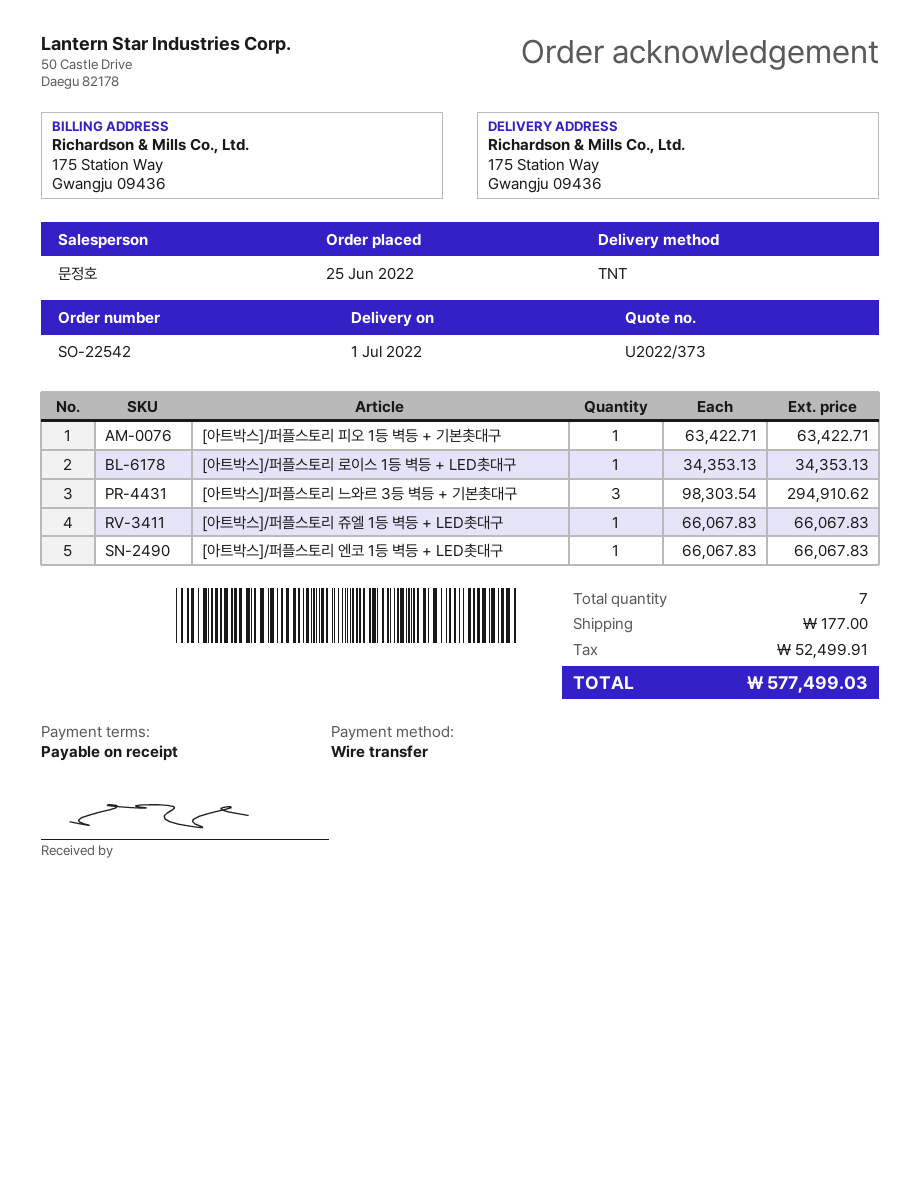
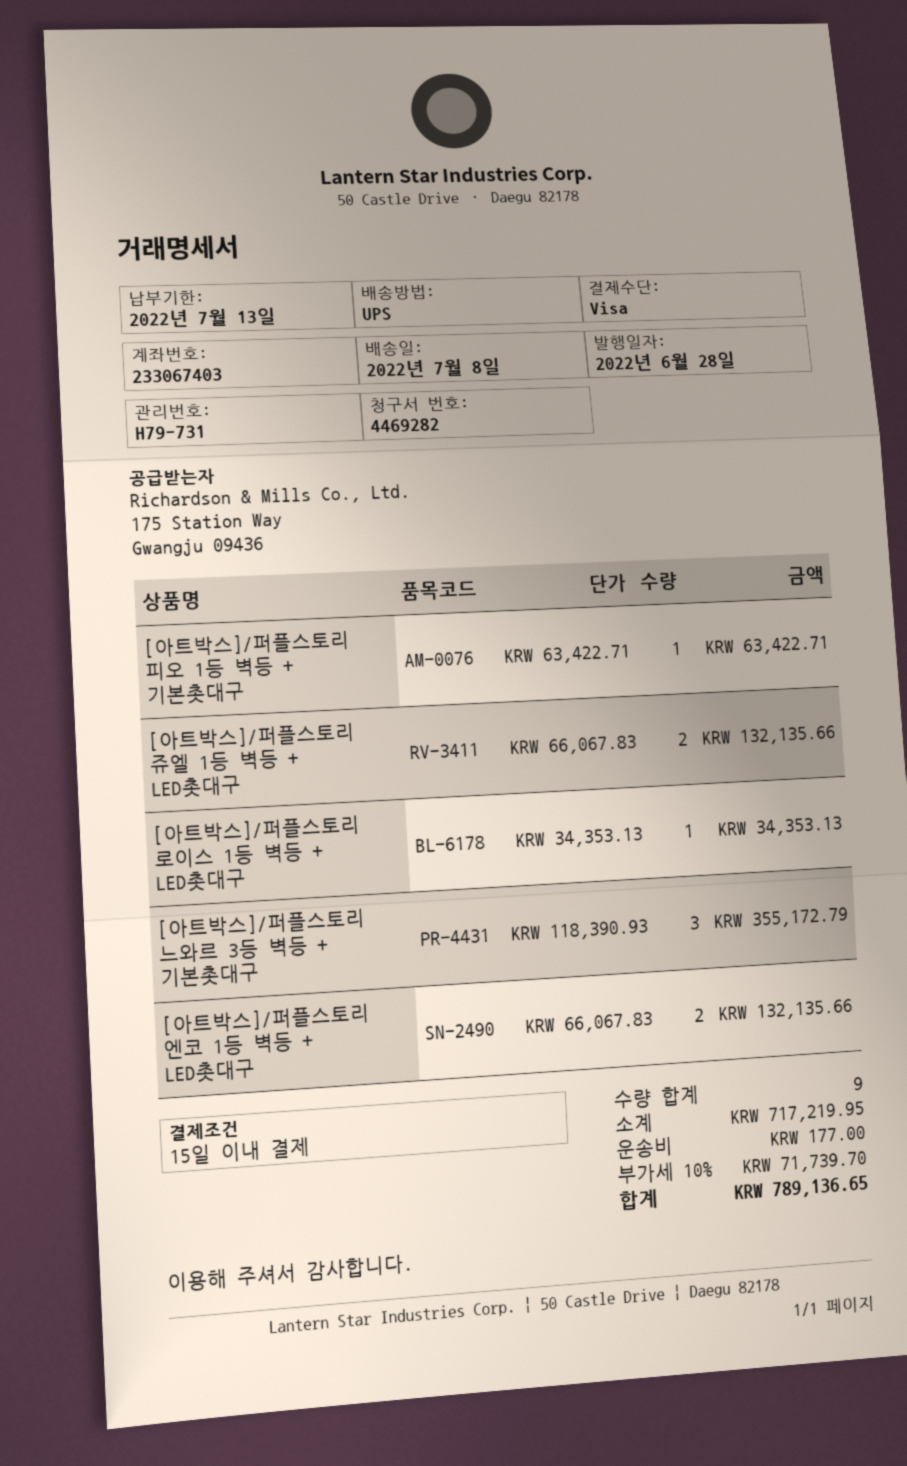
delivery date: 2022-07-01 -> 2022-07-08
payment terms: on receipt -> 15 days
payment method: bank transfer -> Visa
shipping method: TNT -> UPS
[아트박스]/퍼플스토리 느와르 3등 벽등 + 기본촛대구: 3 x 98303.54 = 294910.62 -> 3 x 118390.93 = 355172.79
[아트박스]/퍼플스토리 쥬엘 1등 벽등 + LED촛대구: 1 x 66067.83 = 66067.83 -> 2 x 66067.83 = 132135.66
[아트박스]/퍼플스토리 엔코 1등 벽등 + LED촛대구: 1 x 66067.83 = 66067.83 -> 2 x 66067.83 = 132135.66
total quantity: 7 -> 9
tax: 52499.91 -> 71739.70
total: 577499.03 -> 789136.65

